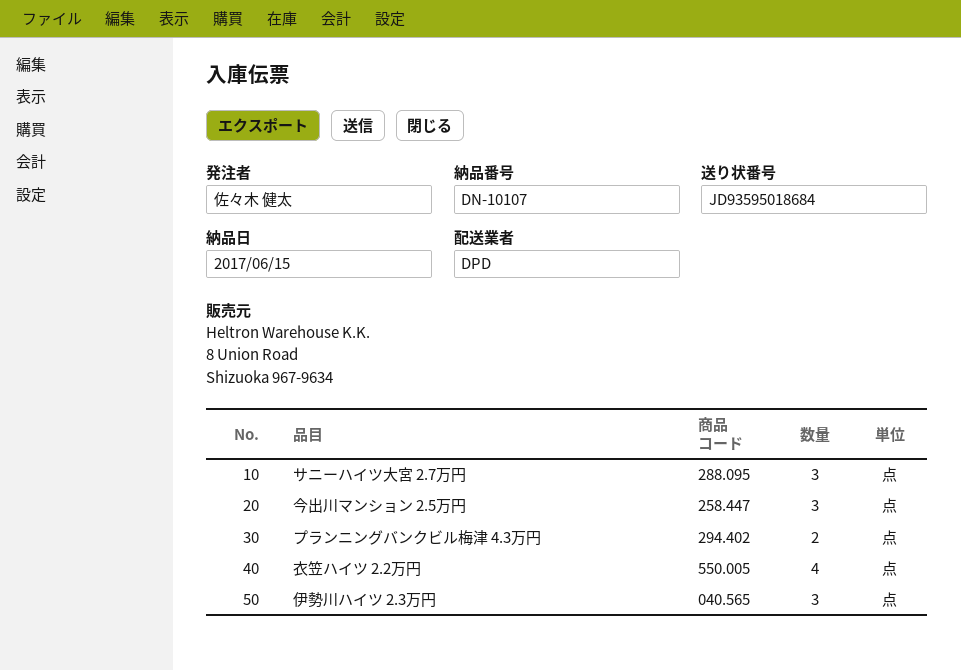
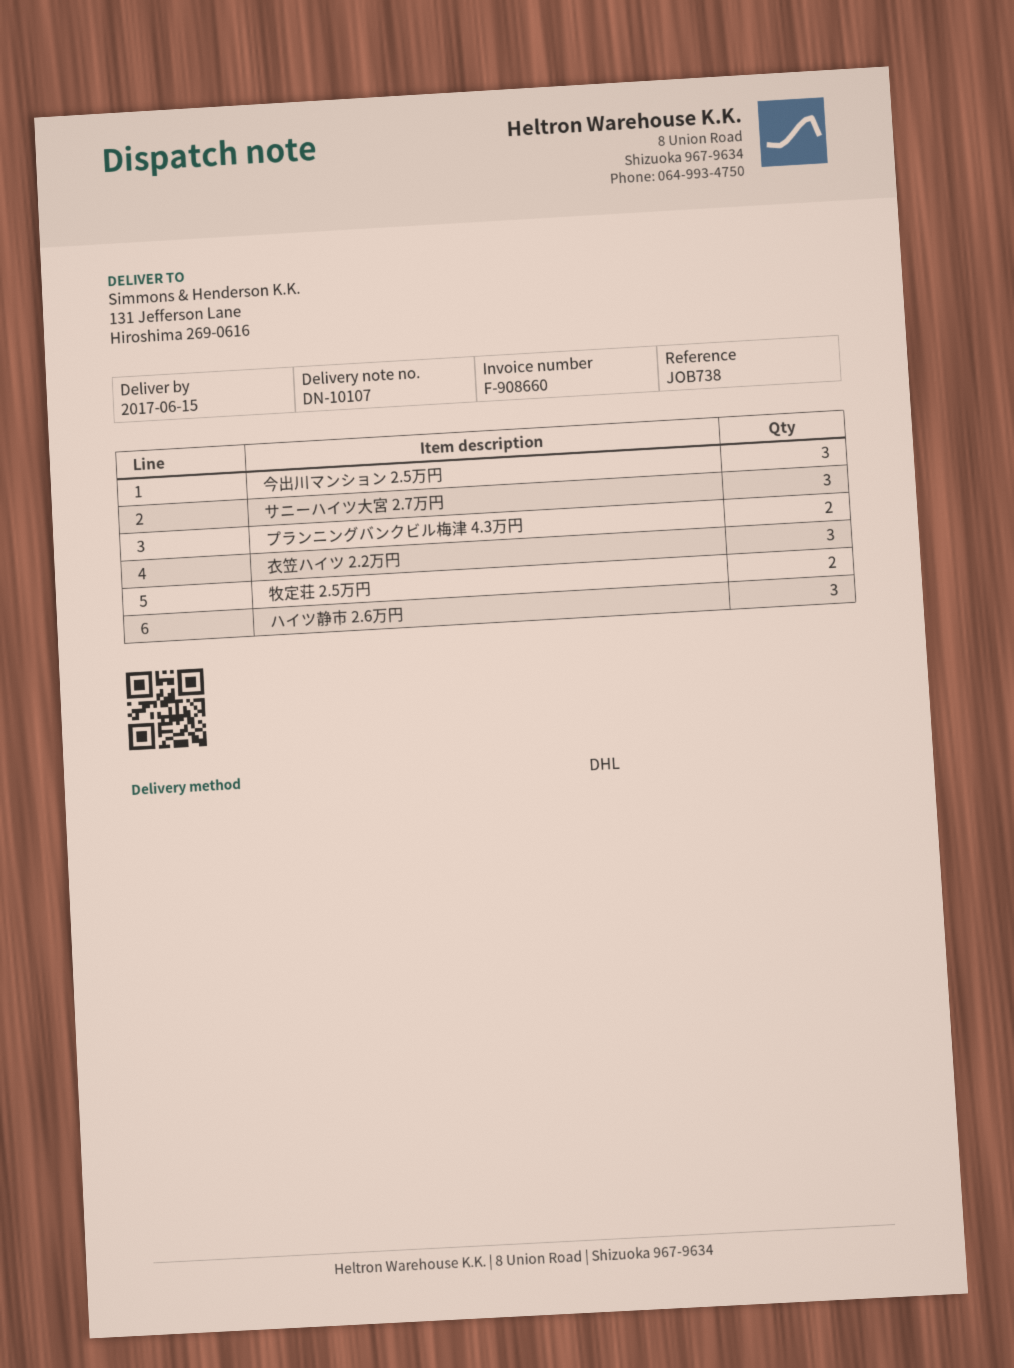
shipping method: DPD -> DHL
衣笠ハイツ 2.2万円: 4 -> 3
伊勢川ハイツ 2.3万円: 3 -> none
牧定荘 2.5万円: none -> 2
ハイツ静市 2.6万円: none -> 3

